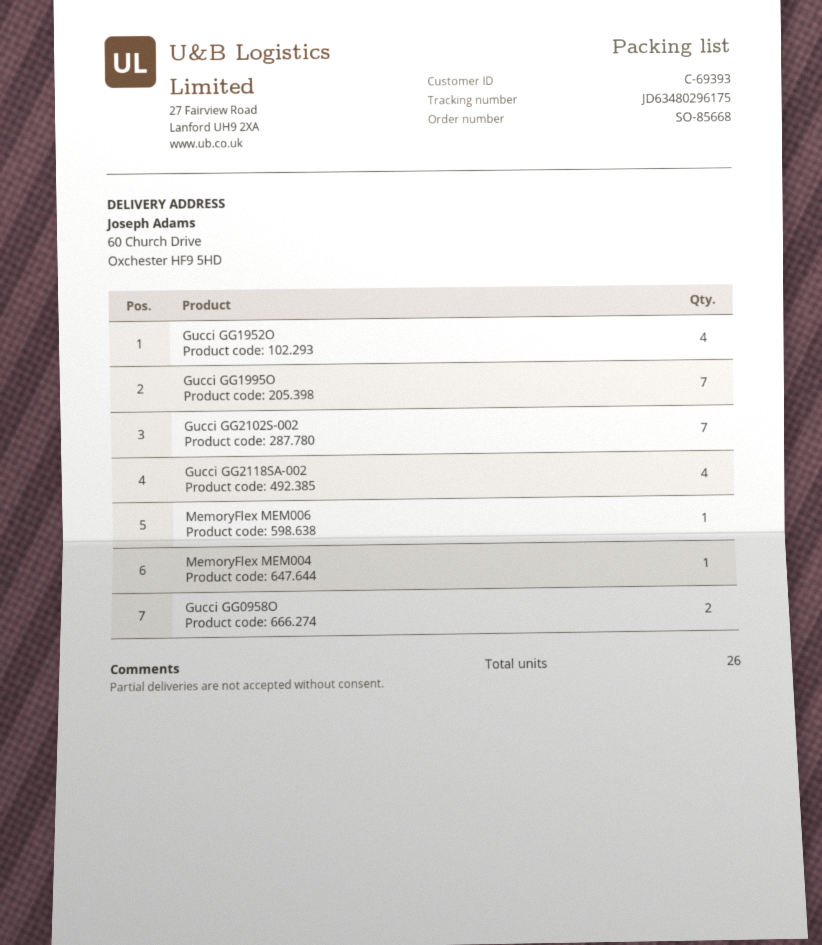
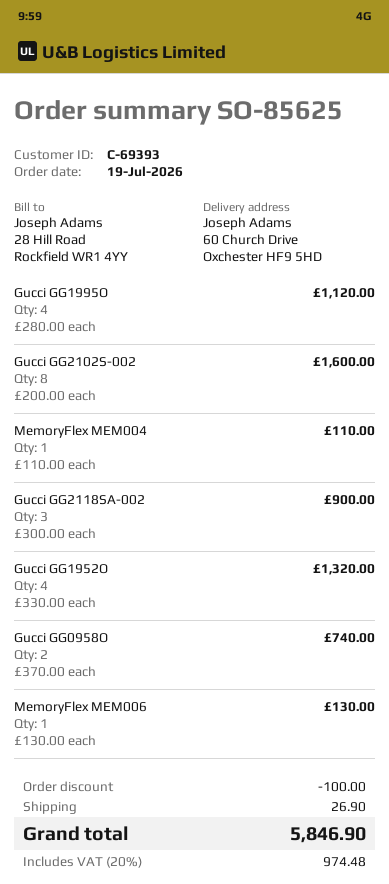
order number: SO-85668 -> SO-85625
Gucci GG1995O: 7 -> 4
Gucci GG2102S-002: 7 -> 8
Gucci GG2118SA-002: 4 -> 3

